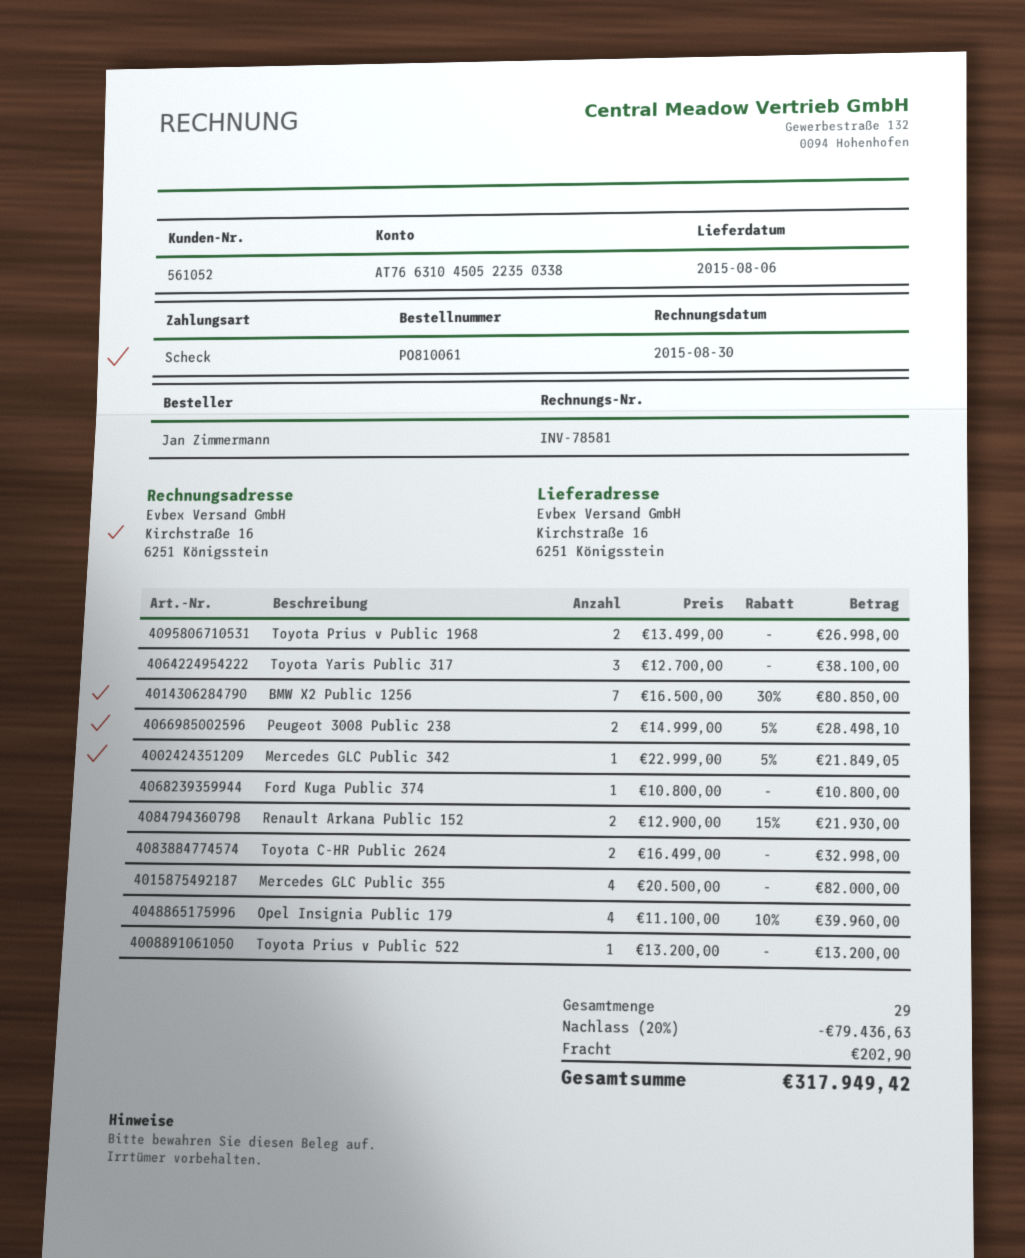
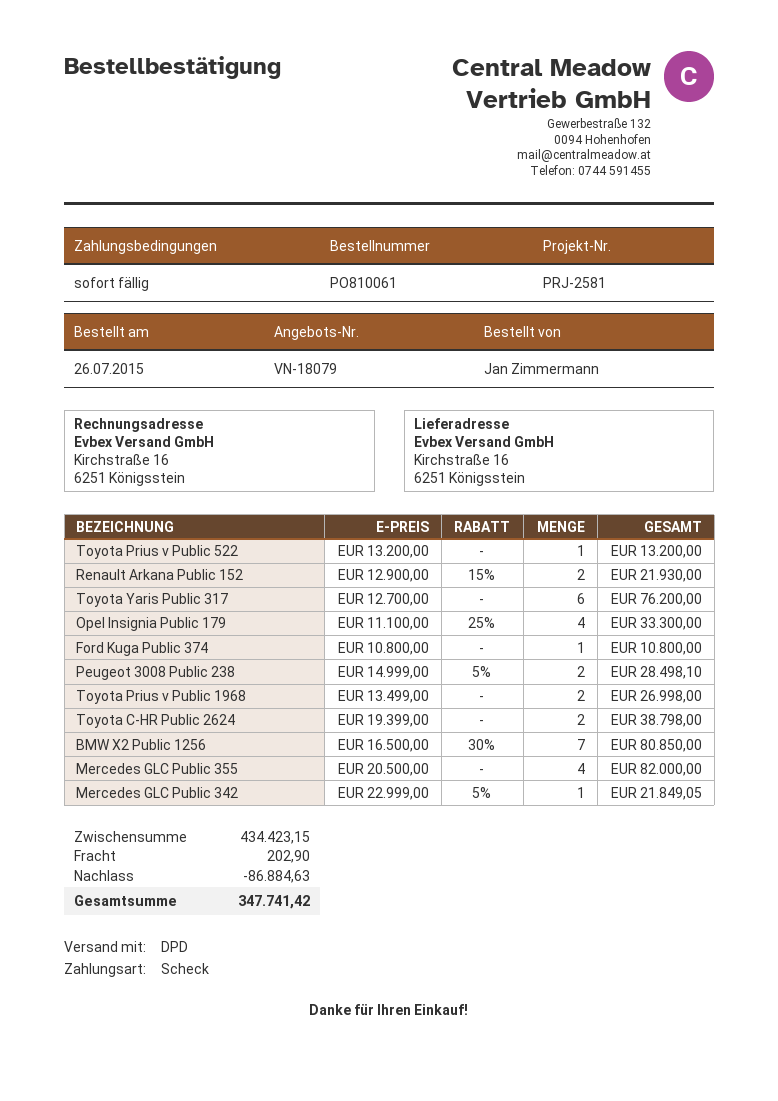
Toyota Yaris Public 317: 3 x 12700.00 = 38100.00 -> 6 x 12700.00 = 76200.00
Toyota C-HR Public 2624: 2 x 16499.00 = 32998.00 -> 2 x 19399.00 = 38798.00
Opel Insignia Public 179: 4 x 11100.00 - 10% = 39960.00 -> 4 x 11100.00 - 25% = 33300.00
discount: 79436.63 -> 86884.63
total: 317949.42 -> 347741.42

